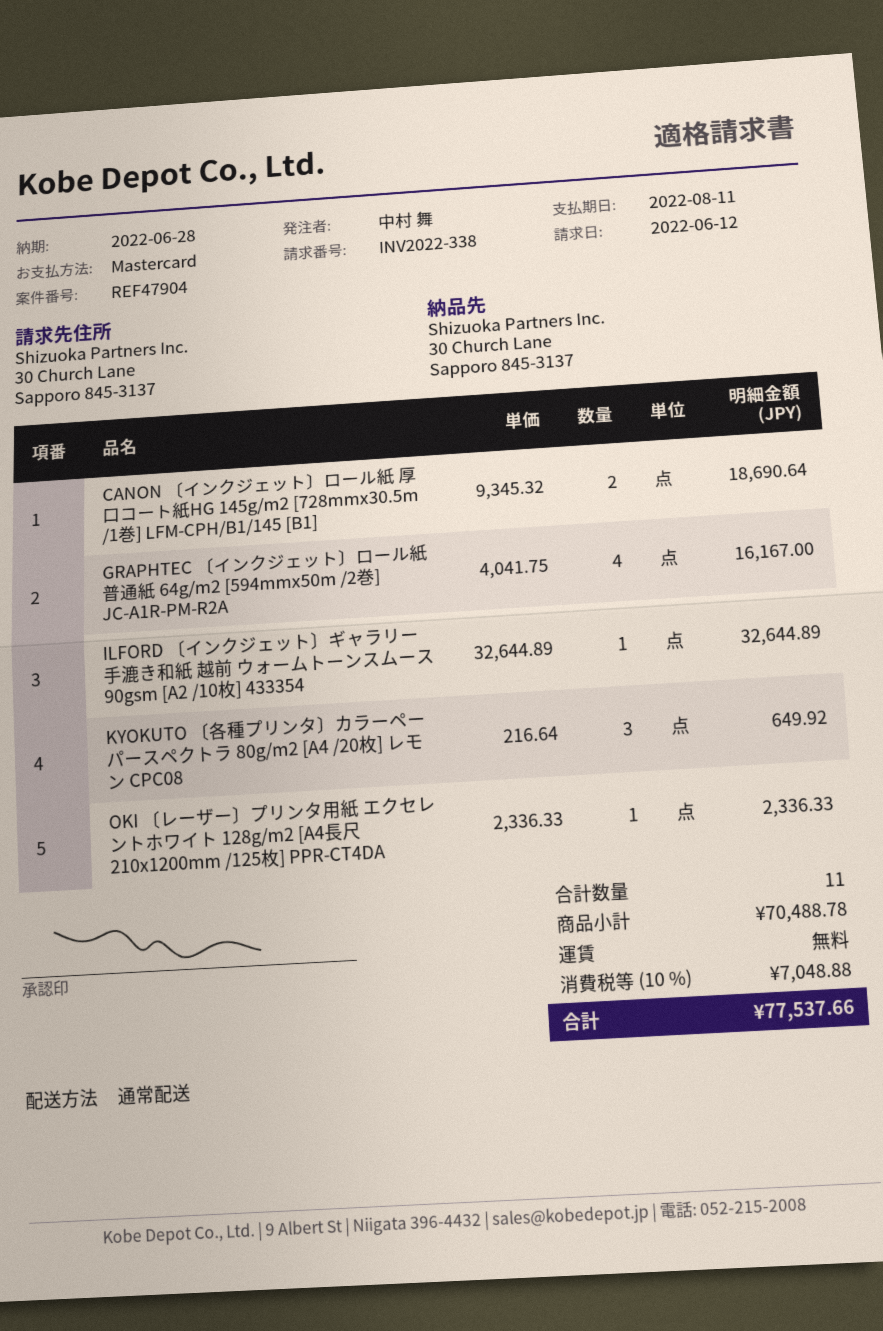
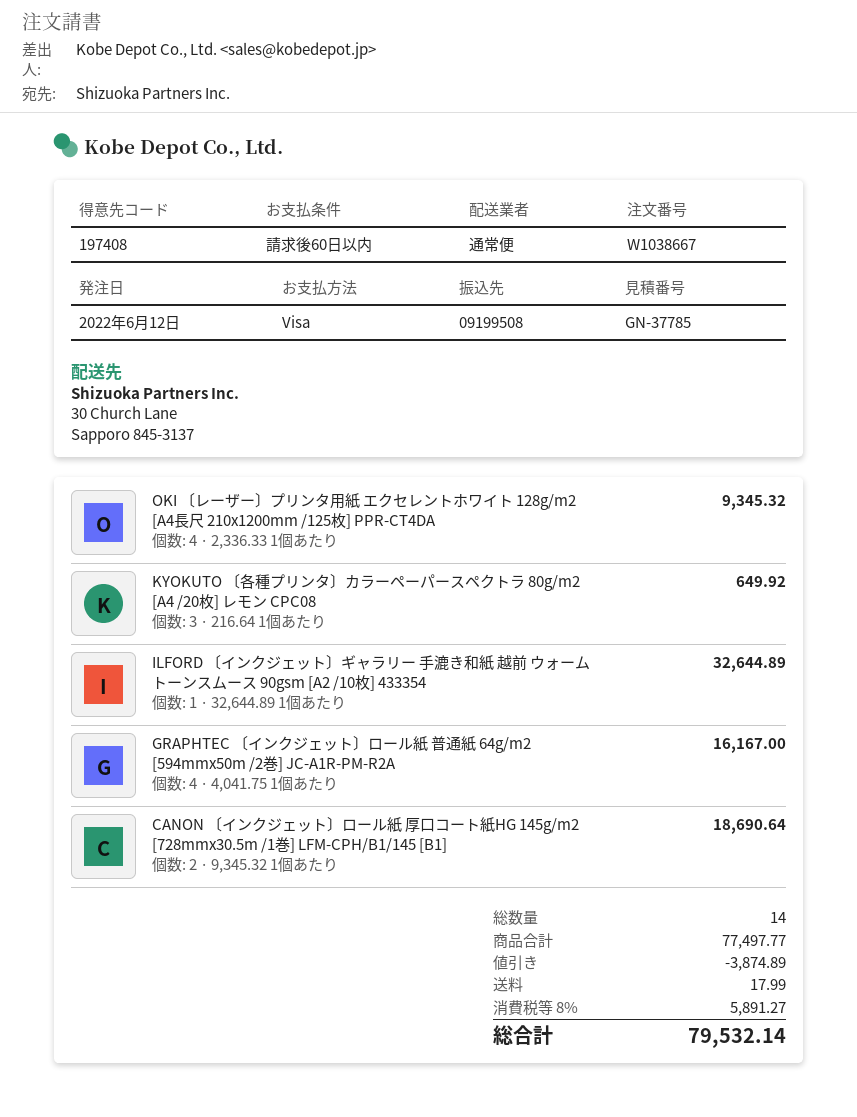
payment method: Mastercard -> Visa
OKI 〔レーザー〕プリンタ用紙 エクセレントホワイト 128g/m2 [A4長尺 210x1200mm /125枚] PPR-CT4DA: 1 x 2336.33 = 2336.33 -> 4 x 2336.33 = 9345.32
total quantity: 11 -> 14
subtotal: 70488.78 -> 77497.77
discount: none -> 3874.89
shipping: 0.00 -> 17.99
tax: 10% = 7048.88 -> 8% = 5891.27
total: 77537.66 -> 79532.14

